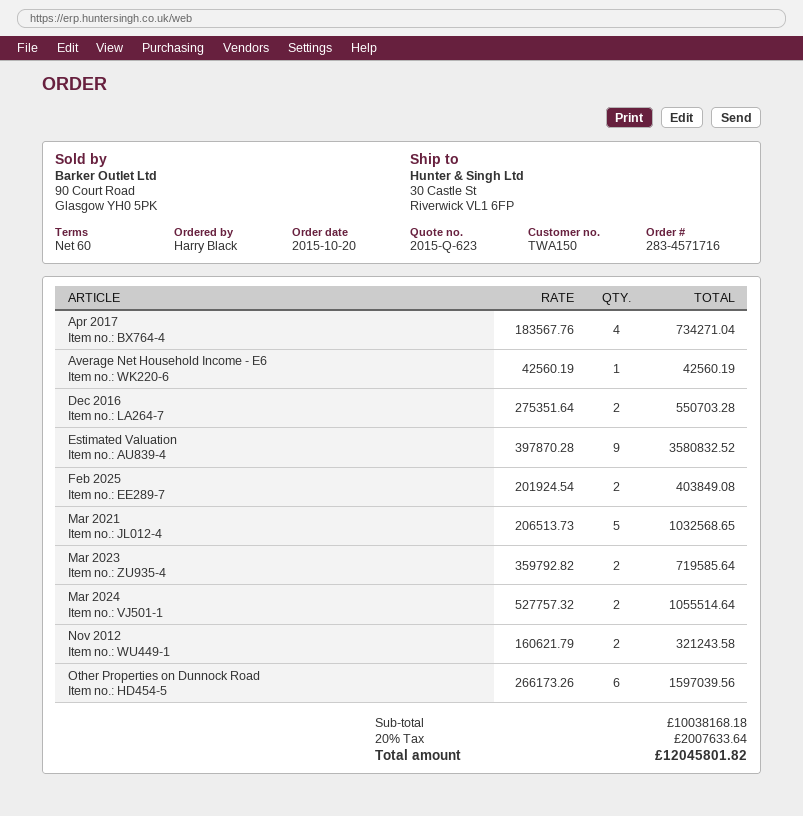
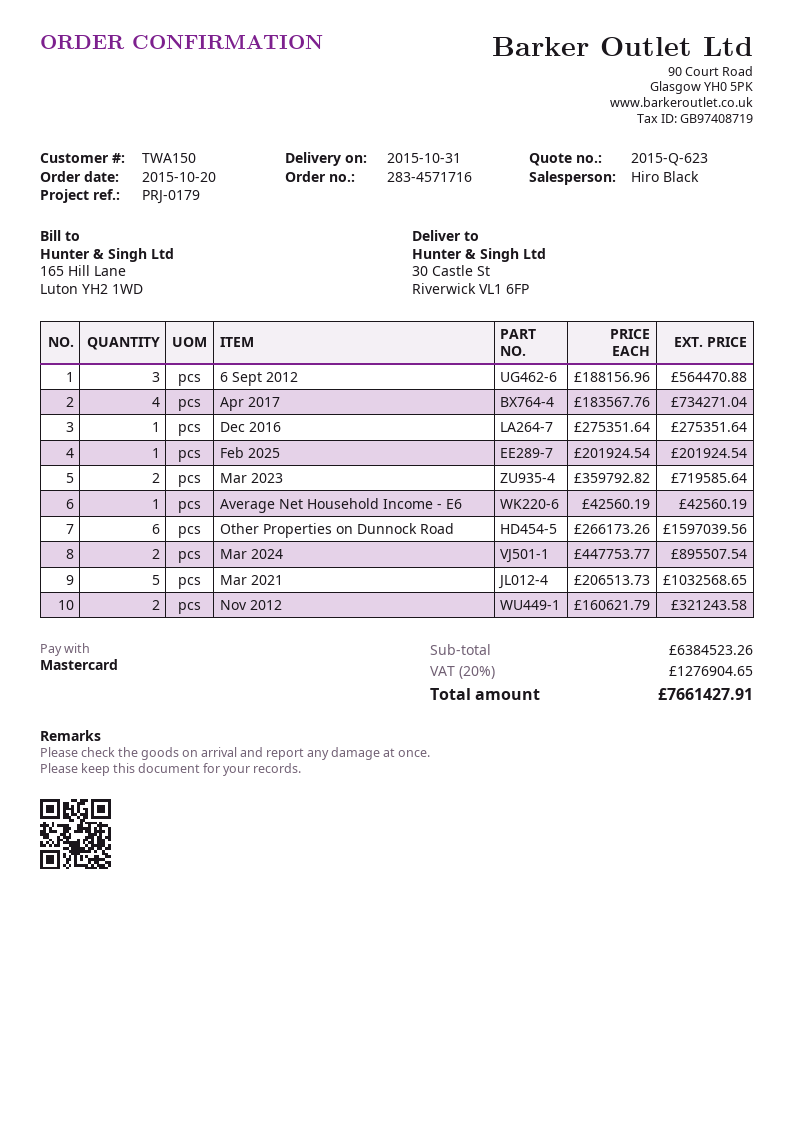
Dec 2016: 2 x 275351.64 = 550703.28 -> 1 x 275351.64 = 275351.64
Estimated Valuation: 9 x 397870.28 = 3580832.52 -> none
Feb 2025: 2 x 201924.54 = 403849.08 -> 1 x 201924.54 = 201924.54
Mar 2024: 2 x 527757.32 = 1055514.64 -> 2 x 447753.77 = 895507.54
6 Sept 2012: none -> 3 x 188156.96 = 564470.88
subtotal: 10038168.18 -> 6384523.26
tax: 20% = 2007633.64 -> 20% = 1276904.65
total: 12045801.82 -> 7661427.91

